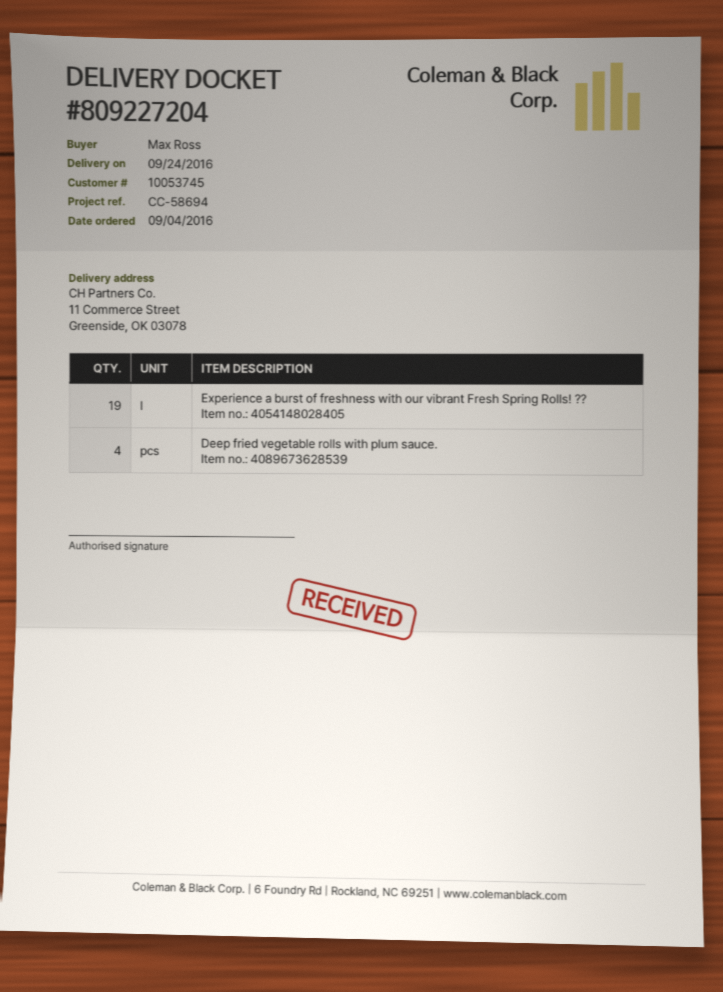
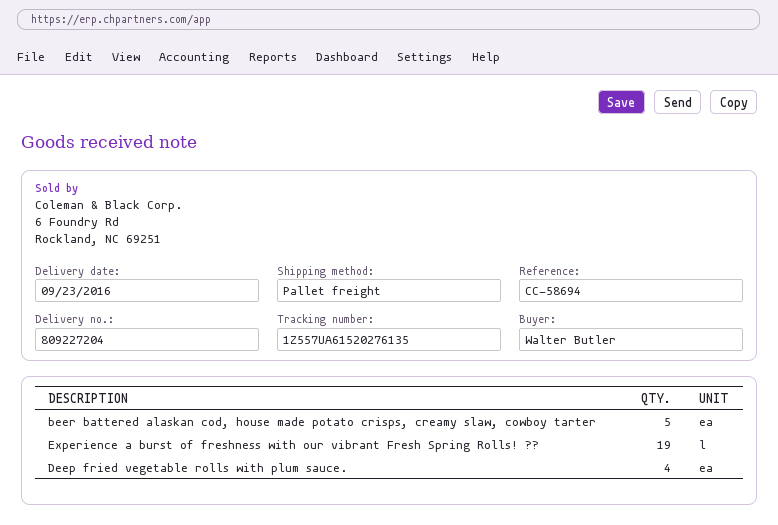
delivery date: 2016-09-24 -> 2016-09-23
ordered by: Max Ross -> Walter Butler
beer battered alaskan cod, house made potato crisps, creamy slaw, cowboy tarter: none -> 5

